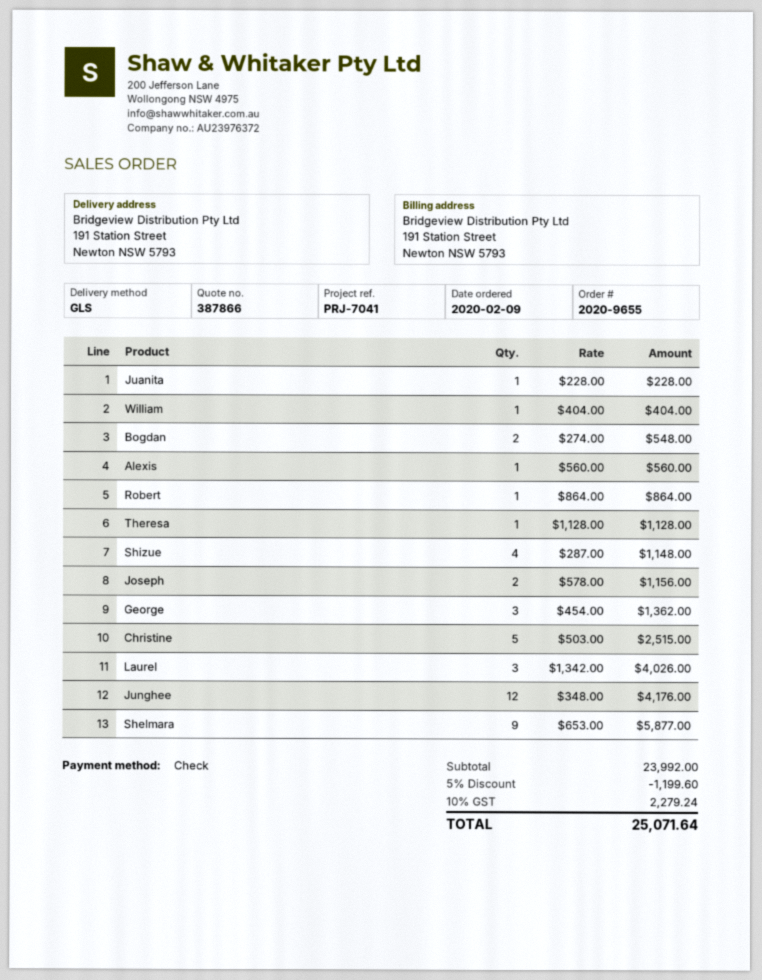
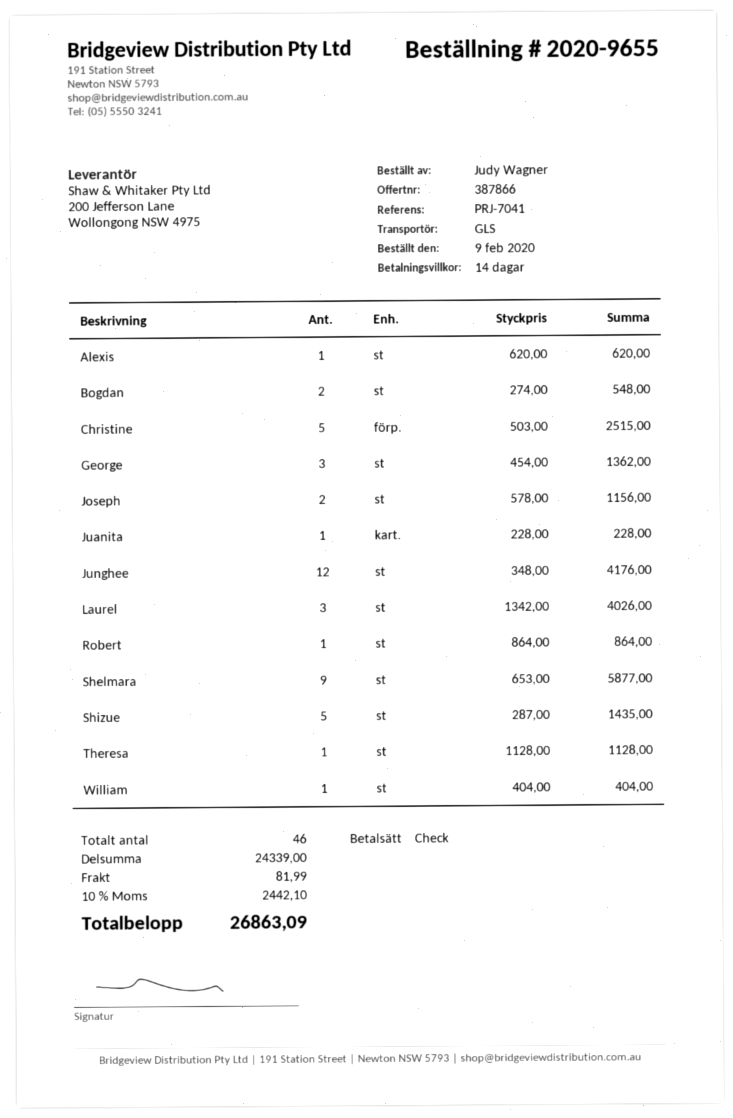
Alexis: 1 x 560.00 = 560.00 -> 1 x 620.00 = 620.00
Shizue: 4 x 287.00 = 1148.00 -> 5 x 287.00 = 1435.00
subtotal: 23992.00 -> 24339.00
discount: 5% = 1199.60 -> none
shipping: none -> 81.99
tax: 10% = 2279.24 -> 10% = 2442.10
total: 25071.64 -> 26863.09

